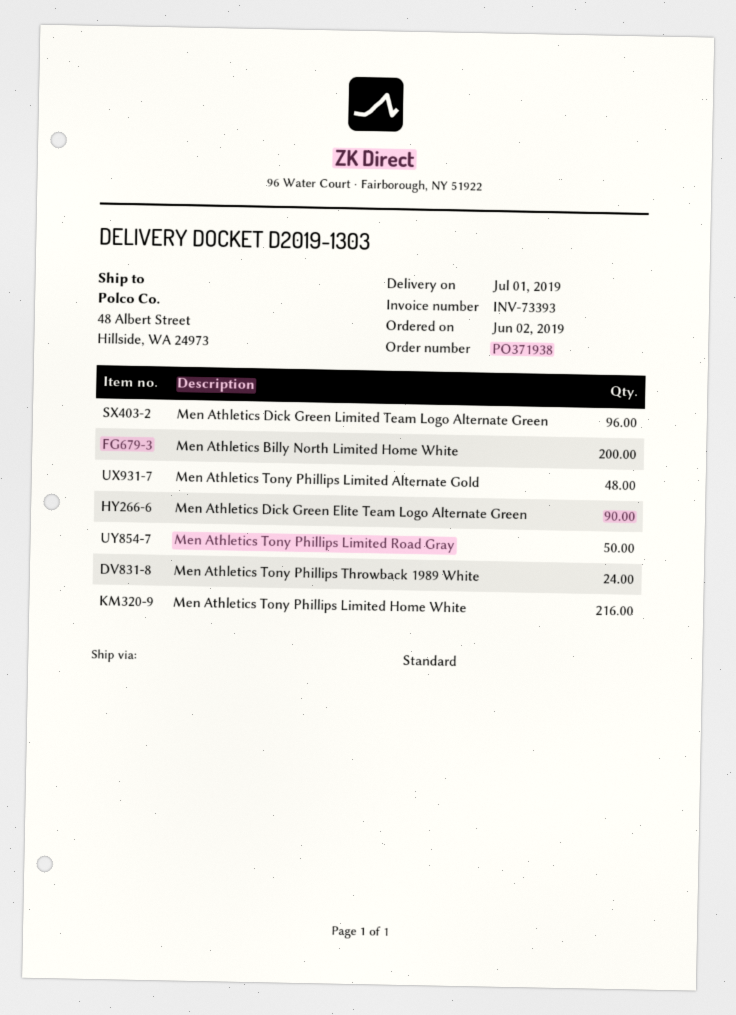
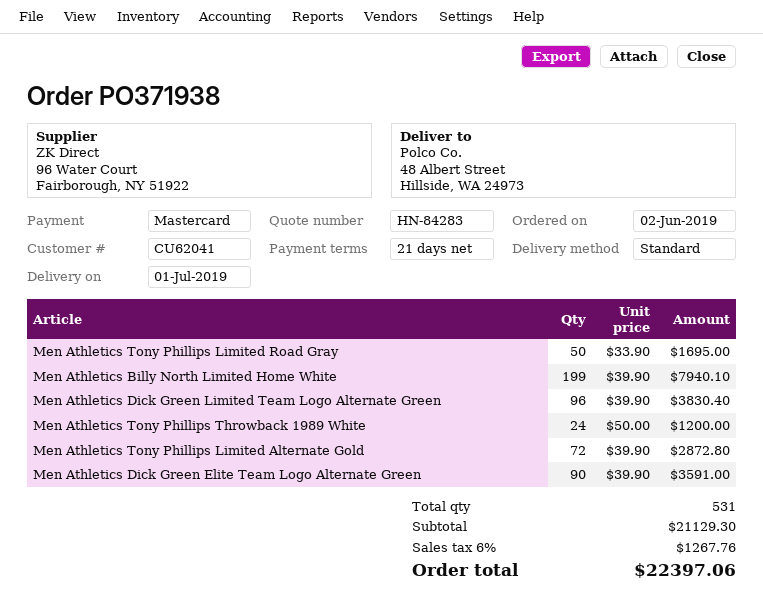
Men Athletics Billy North Limited Home White: 200 -> 199
Men Athletics Tony Phillips Limited Alternate Gold: 48 -> 72
Men Athletics Tony Phillips Limited Home White: 216 -> none

